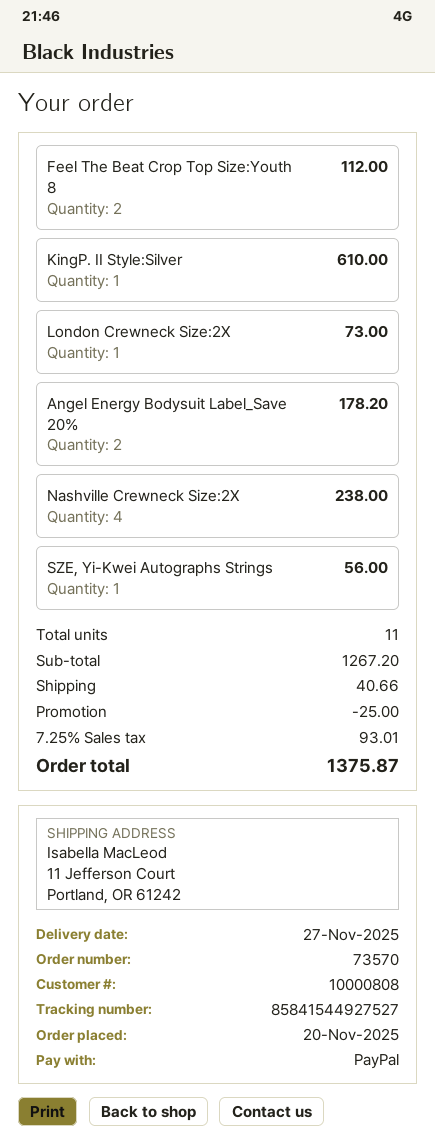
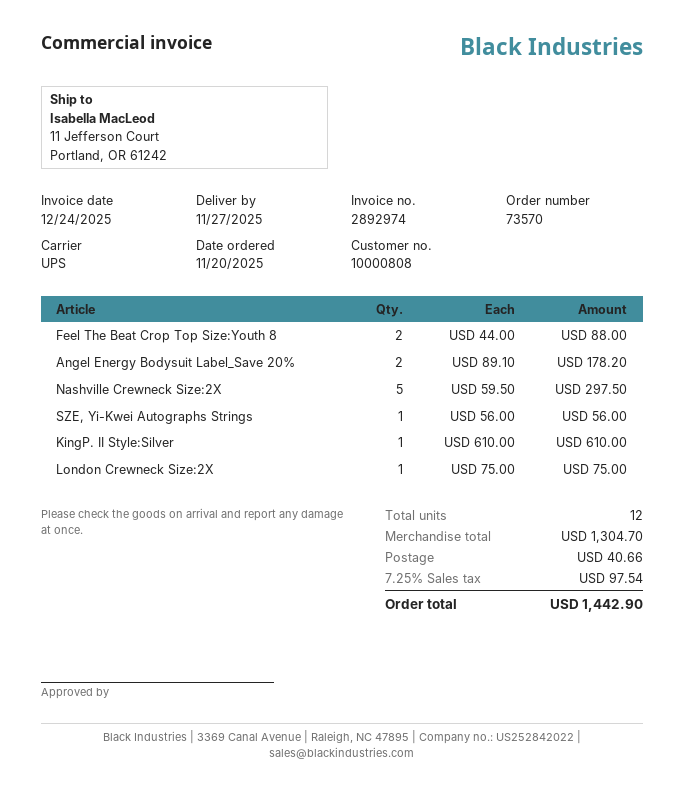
Feel The Beat Crop Top Size:Youth 8: 2 for 112.00 -> 2 for 88.00
London Crewneck Size:2X: 1 for 73.00 -> 1 for 75.00
Nashville Crewneck Size:2X: 4 for 238.00 -> 5 for 297.50
total quantity: 11 -> 12
subtotal: 1267.20 -> 1304.70
discount: 25.00 -> none
tax: 7.25% = 93.01 -> 7.25% = 97.54
total: 1375.87 -> 1442.90

